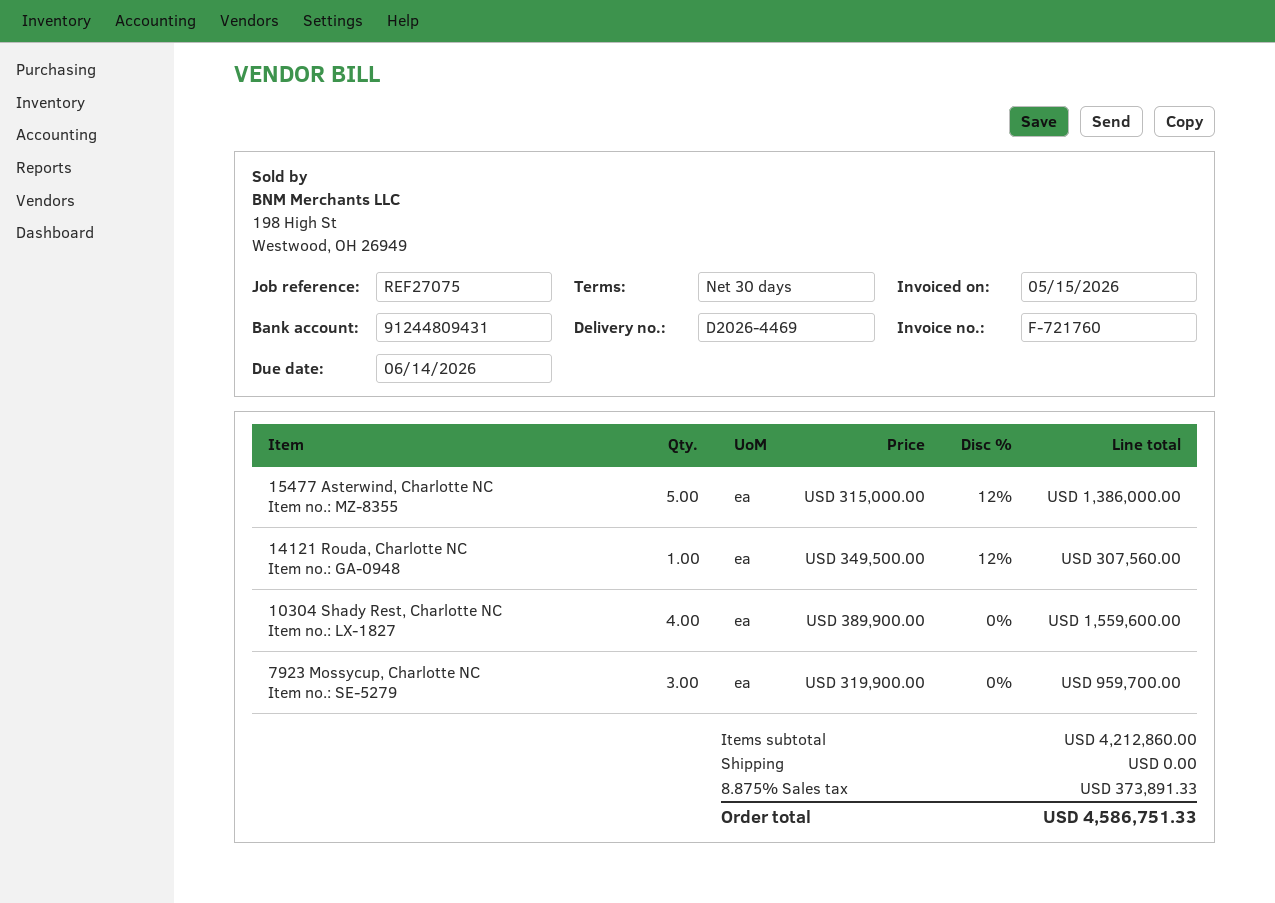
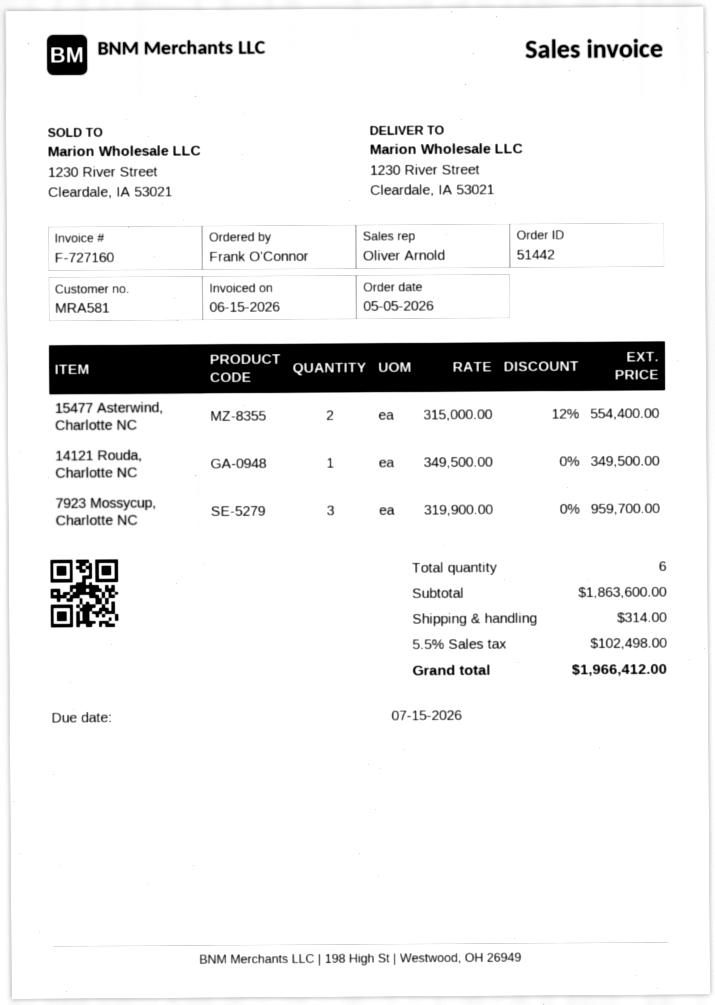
invoice number: F-721760 -> F-727160
invoice date: 2026-05-15 -> 2026-06-15
due date: 2026-06-14 -> 2026-07-15
15477 Asterwind, Charlotte NC: 5 x 315000.00 - 12% = 1386000.00 -> 2 x 315000.00 - 12% = 554400.00
14121 Rouda, Charlotte NC: 1 x 349500.00 - 12% = 307560.00 -> 1 x 349500.00 = 349500.00
10304 Shady Rest, Charlotte NC: 4 x 389900.00 = 1559600.00 -> none
subtotal: 4212860.00 -> 1863600.00
shipping: 0.00 -> 314.00
tax: 8.875% = 373891.33 -> 5.5% = 102498.00
total: 4586751.33 -> 1966412.00

